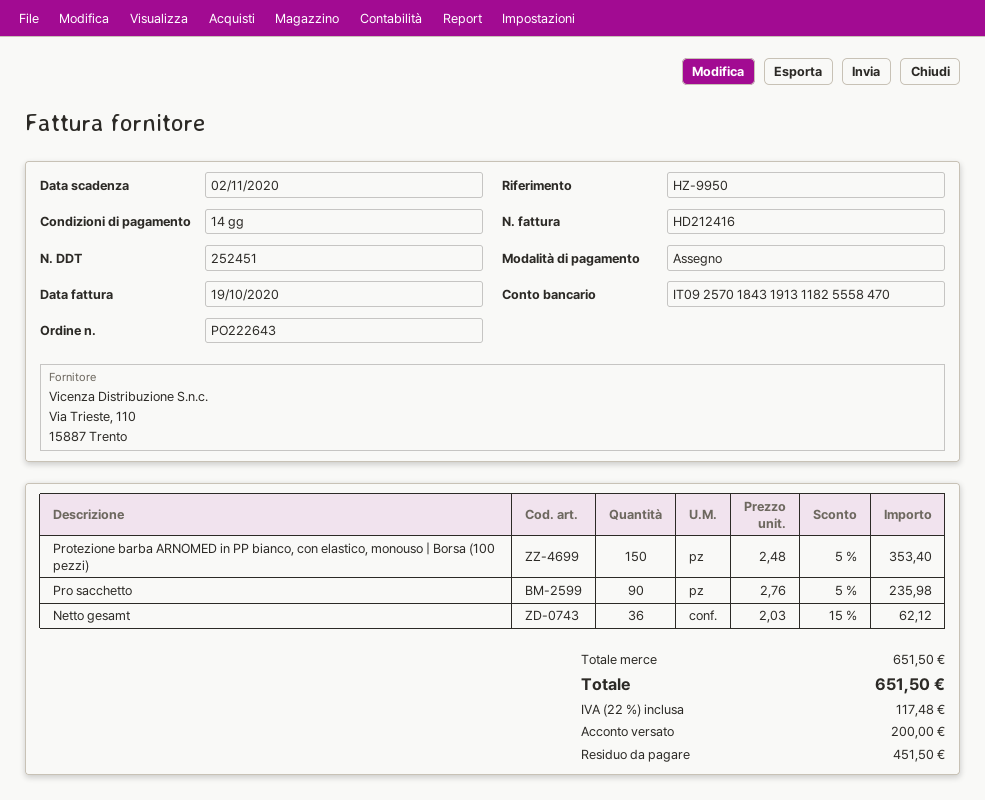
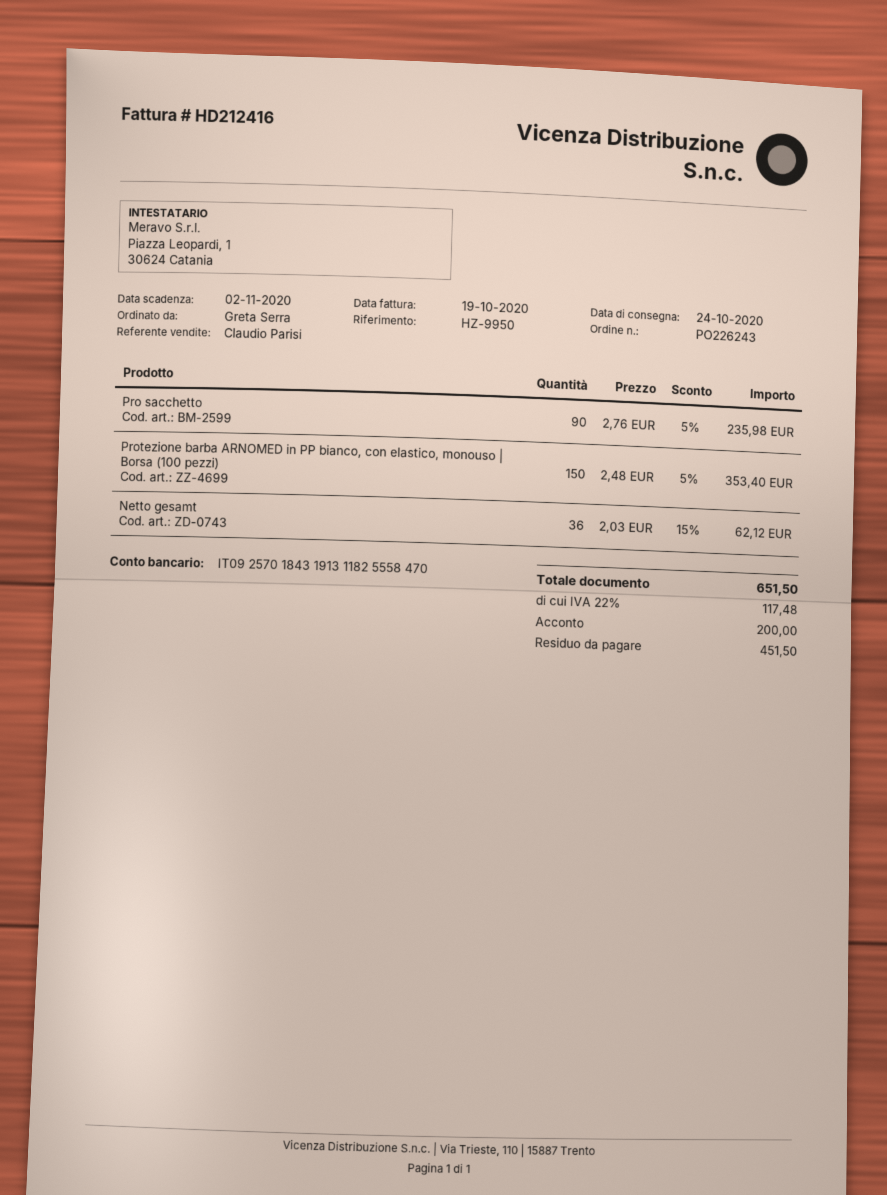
order number: PO222643 -> PO226243

